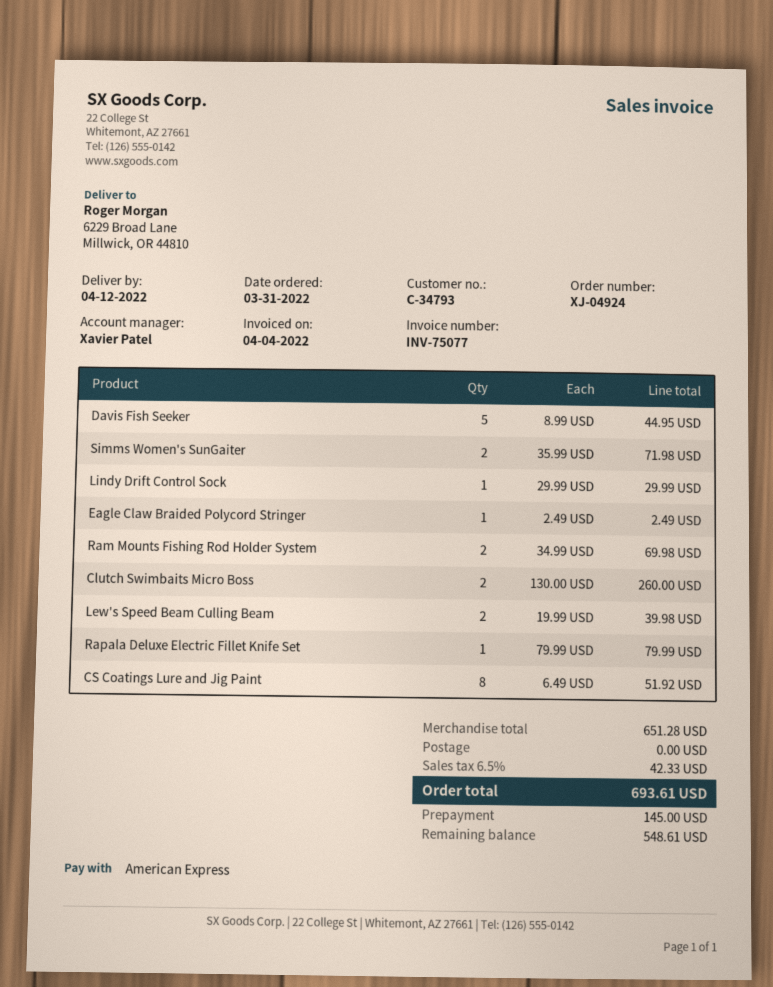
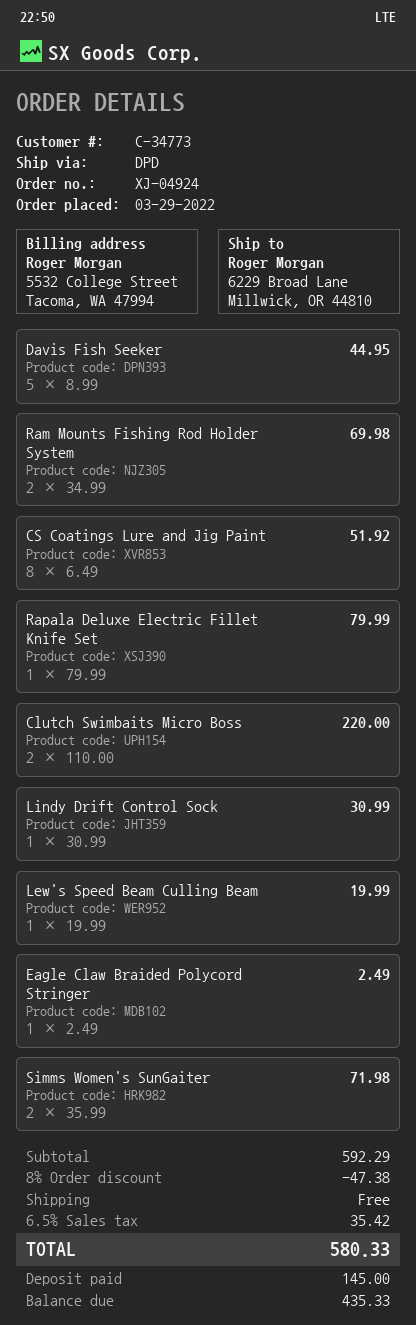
order date: 2022-03-31 -> 2022-03-29
customer number: C-34793 -> C-34773
Lindy Drift Control Sock: 1 x 29.99 = 29.99 -> 1 x 30.99 = 30.99
Clutch Swimbaits Micro Boss: 2 x 130.00 = 260.00 -> 2 x 110.00 = 220.00
Lew's Speed Beam Culling Beam: 2 x 19.99 = 39.98 -> 1 x 19.99 = 19.99
subtotal: 651.28 -> 592.29
discount: none -> 8% = 47.38
tax: 6.5% = 42.33 -> 6.5% = 35.42
total: 693.61 -> 580.33
balance: 548.61 -> 435.33

